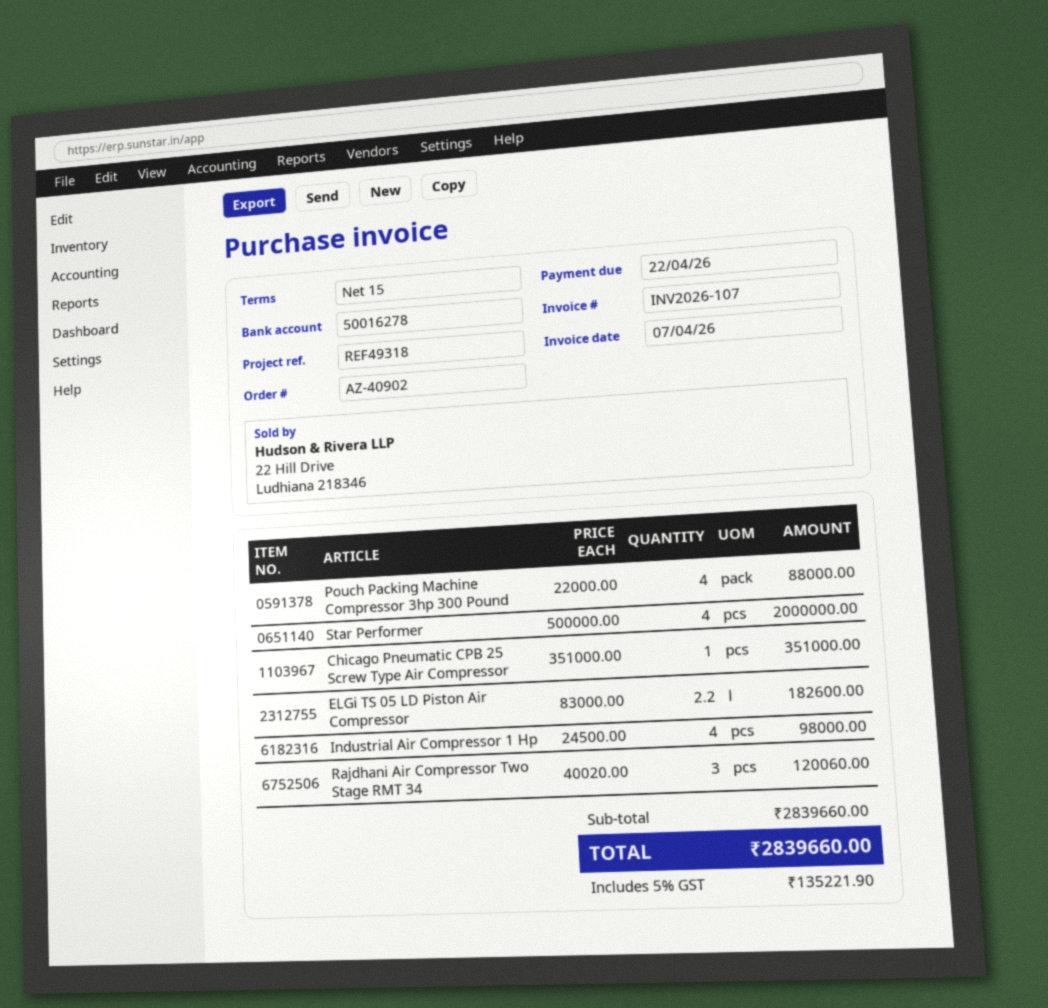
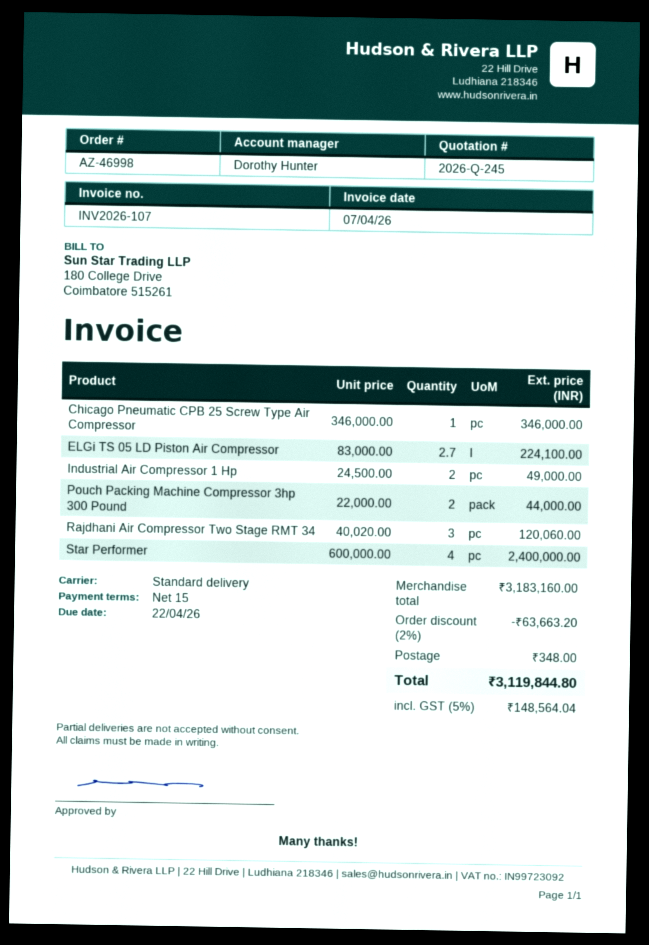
order number: AZ-40902 -> AZ-46998
Pouch Packing Machine Compressor 3hp 300 Pound: 4 x 22000.00 = 88000.00 -> 2 x 22000.00 = 44000.00
Star Performer: 4 x 500000.00 = 2000000.00 -> 4 x 600000.00 = 2400000.00
Chicago Pneumatic CPB 25 Screw Type Air Compressor: 1 x 351000.00 = 351000.00 -> 1 x 346000.00 = 346000.00
ELGi TS 05 LD Piston Air Compressor: 2.2 x 83000.00 = 182600.00 -> 2.7 x 83000.00 = 224100.00
Industrial Air Compressor 1 Hp: 4 x 24500.00 = 98000.00 -> 2 x 24500.00 = 49000.00
subtotal: 2839660.00 -> 3183160.00
discount: none -> 2% = 63663.20
shipping: none -> 348.00
tax: 5% = 135221.90 -> 5% = 148564.04
total: 2839660.00 -> 3119844.80

